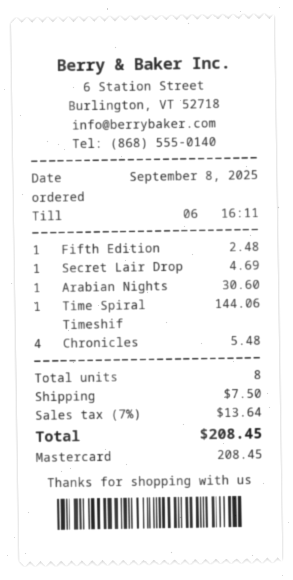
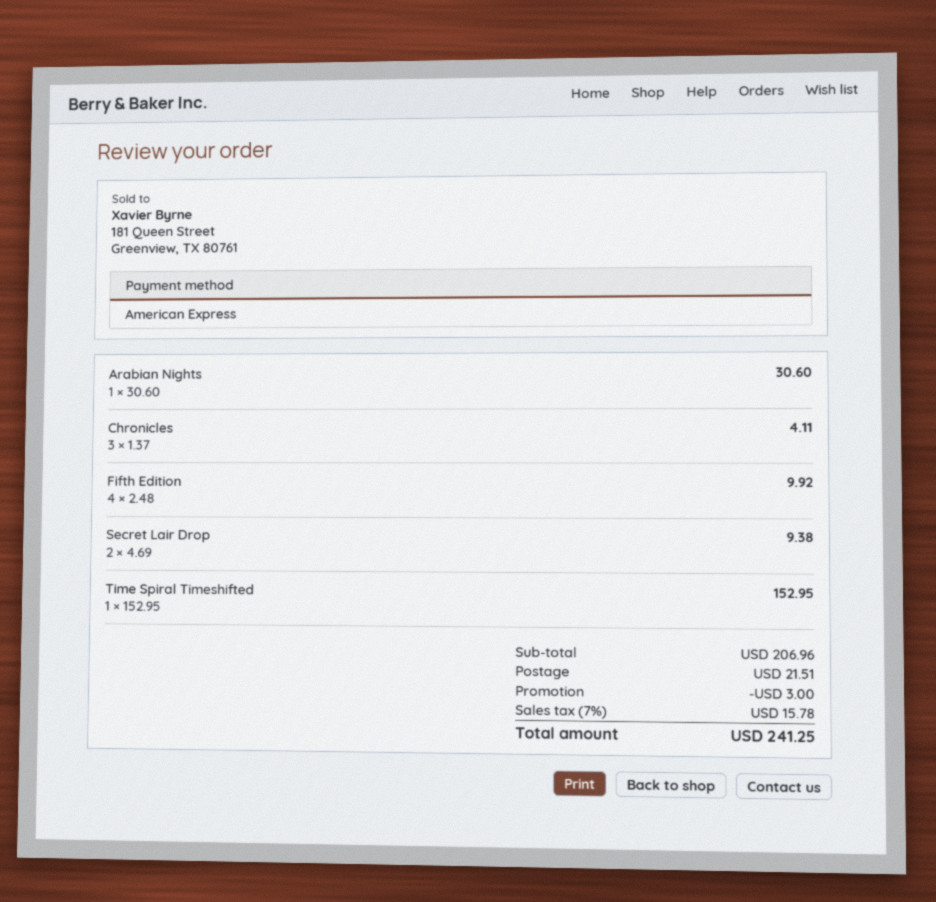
payment method: Mastercard -> American Express
Fifth Edition: 1 for 2.48 -> 4 for 9.92
Secret Lair Drop: 1 for 4.69 -> 2 for 9.38
Time Spiral Timeshif: 1 for 144.06 -> 1 for 152.95
Chronicles: 4 for 5.48 -> 3 for 4.11
discount: none -> 3.00
shipping: 7.50 -> 21.51
tax: 7% = 13.64 -> 7% = 15.78
total: 208.45 -> 241.25

